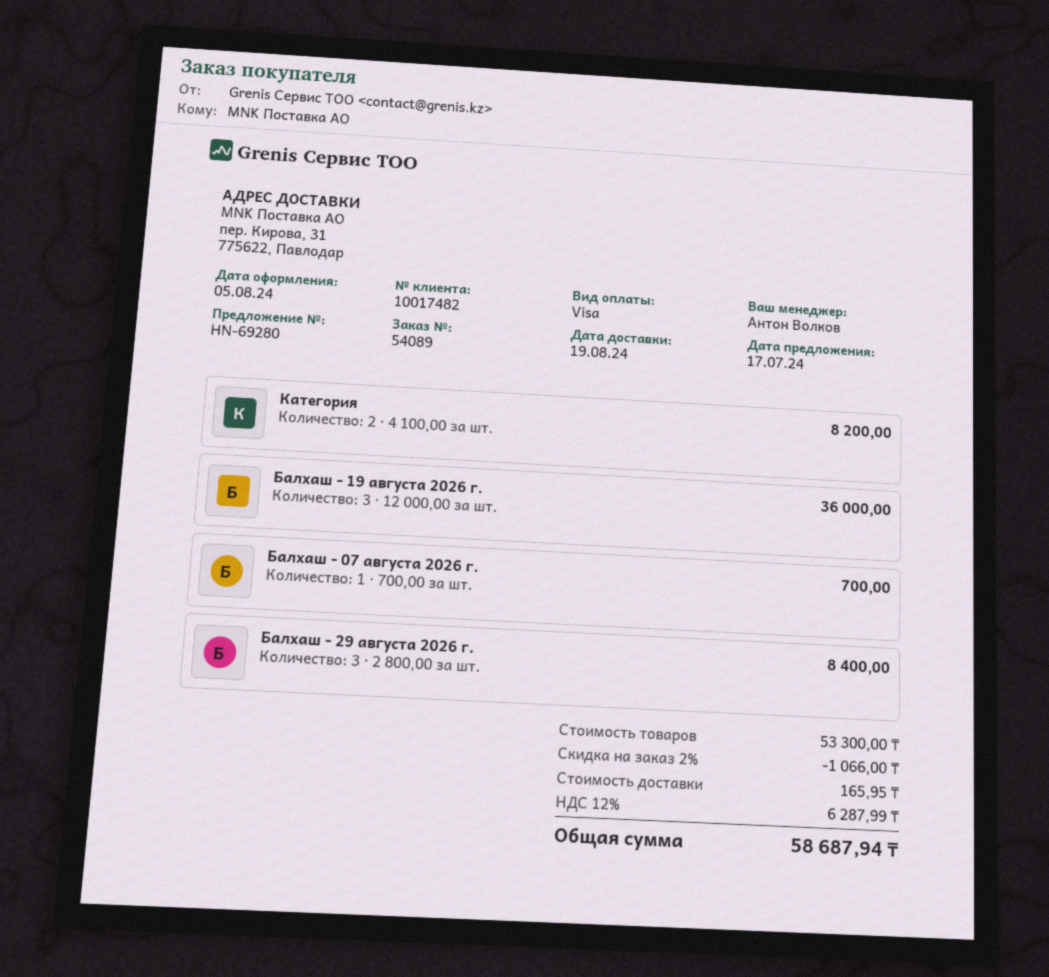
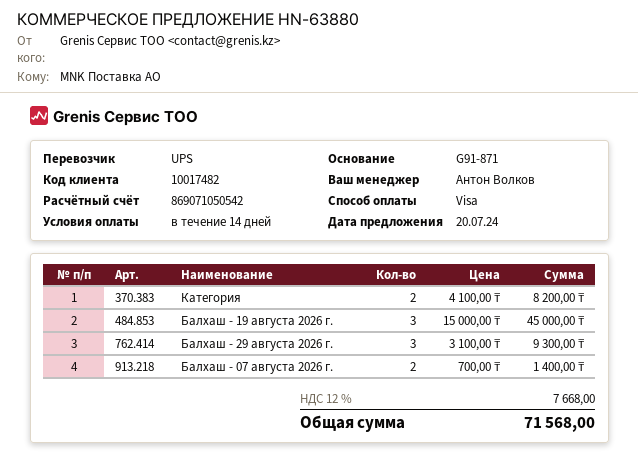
quote number: HN-69280 -> HN-63880
quote date: 2024-07-17 -> 2024-07-20
Балхаш - 19 августа 2026 г.: 3 x 12000.00 = 36000.00 -> 3 x 15000.00 = 45000.00
Балхаш - 07 августа 2026 г.: 1 x 700.00 = 700.00 -> 2 x 700.00 = 1400.00
Балхаш - 29 августа 2026 г.: 3 x 2800.00 = 8400.00 -> 3 x 3100.00 = 9300.00
discount: 2% = 1066.00 -> none
shipping: 165.95 -> none
tax: 12% = 6287.99 -> 12% = 7668.00
total: 58687.94 -> 71568.00

